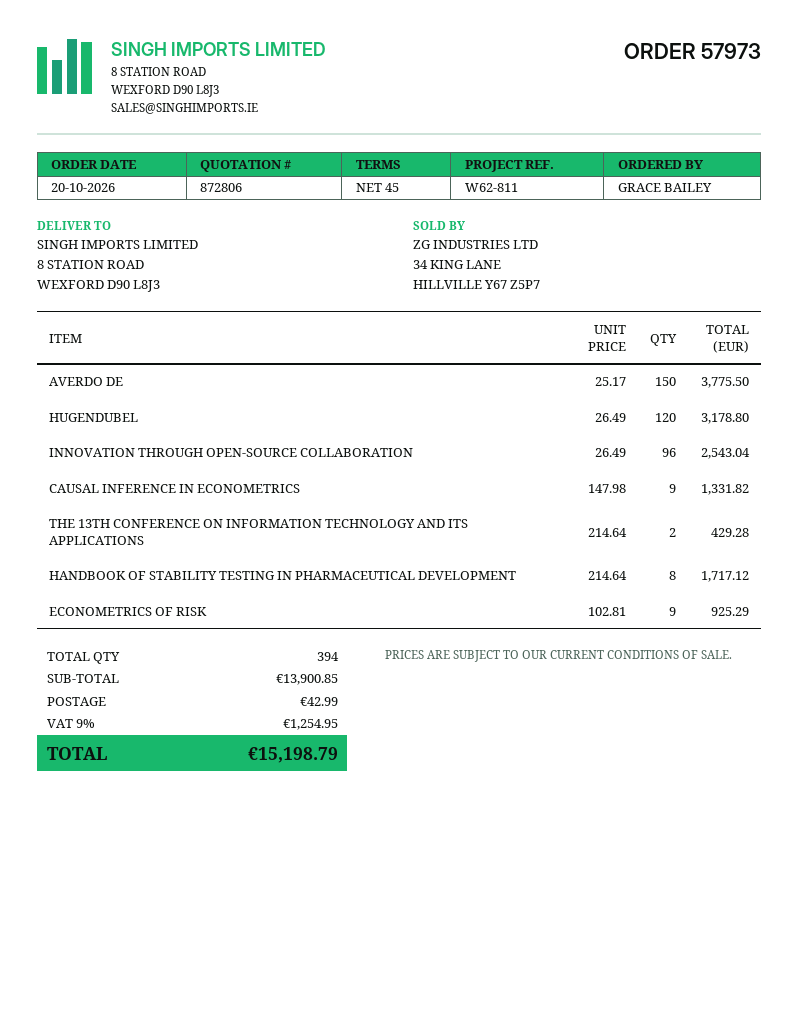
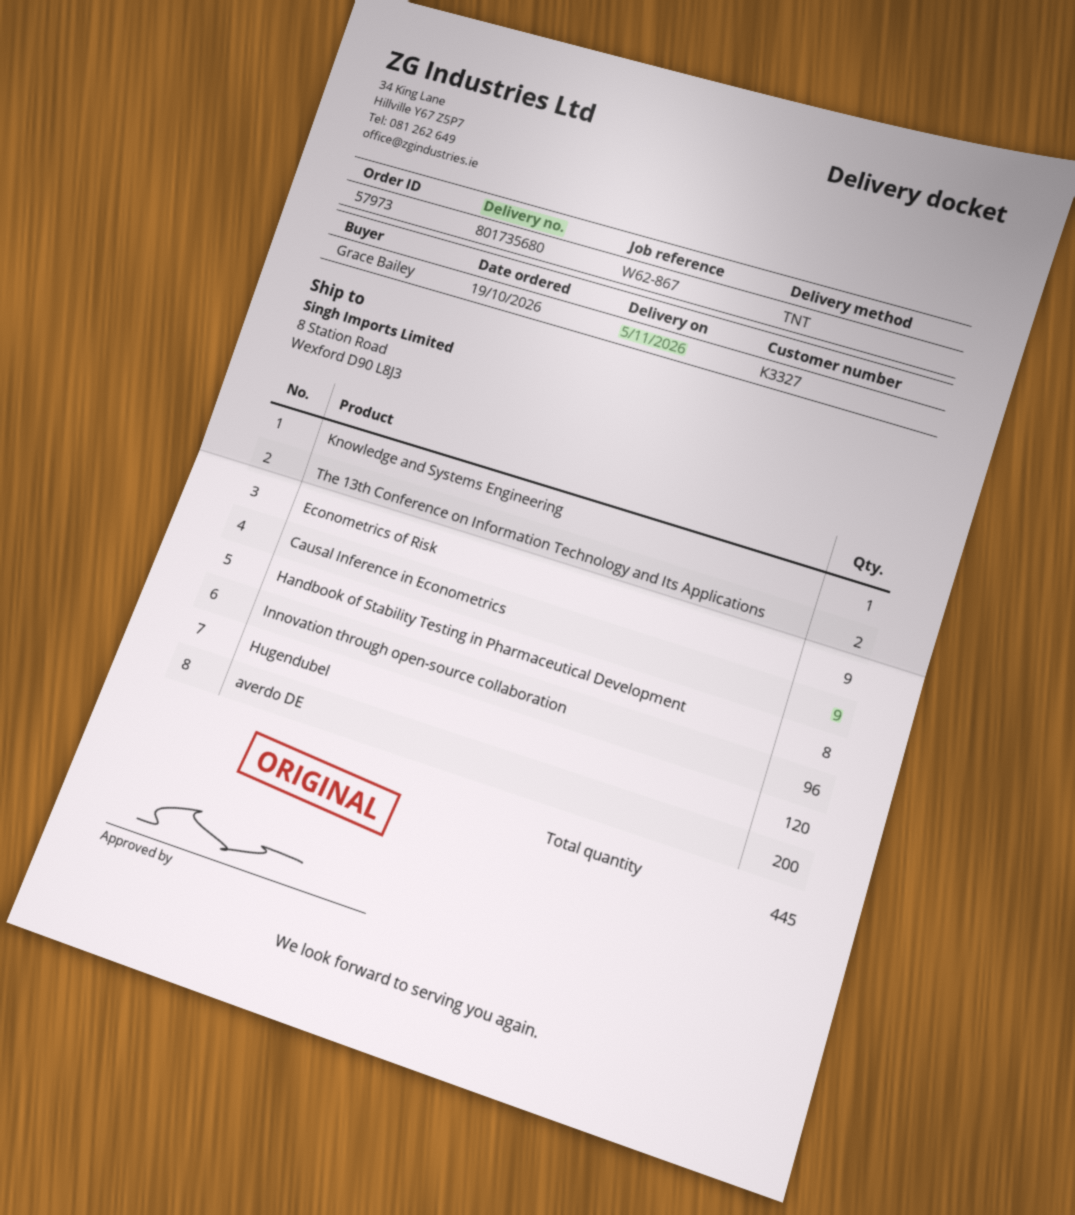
order date: 2026-10-20 -> 2026-10-19
reference: W62-811 -> W62-867
AVERDO DE: 150 -> 200
Knowledge and Systems Engineering: none -> 1
total quantity: 394 -> 445

